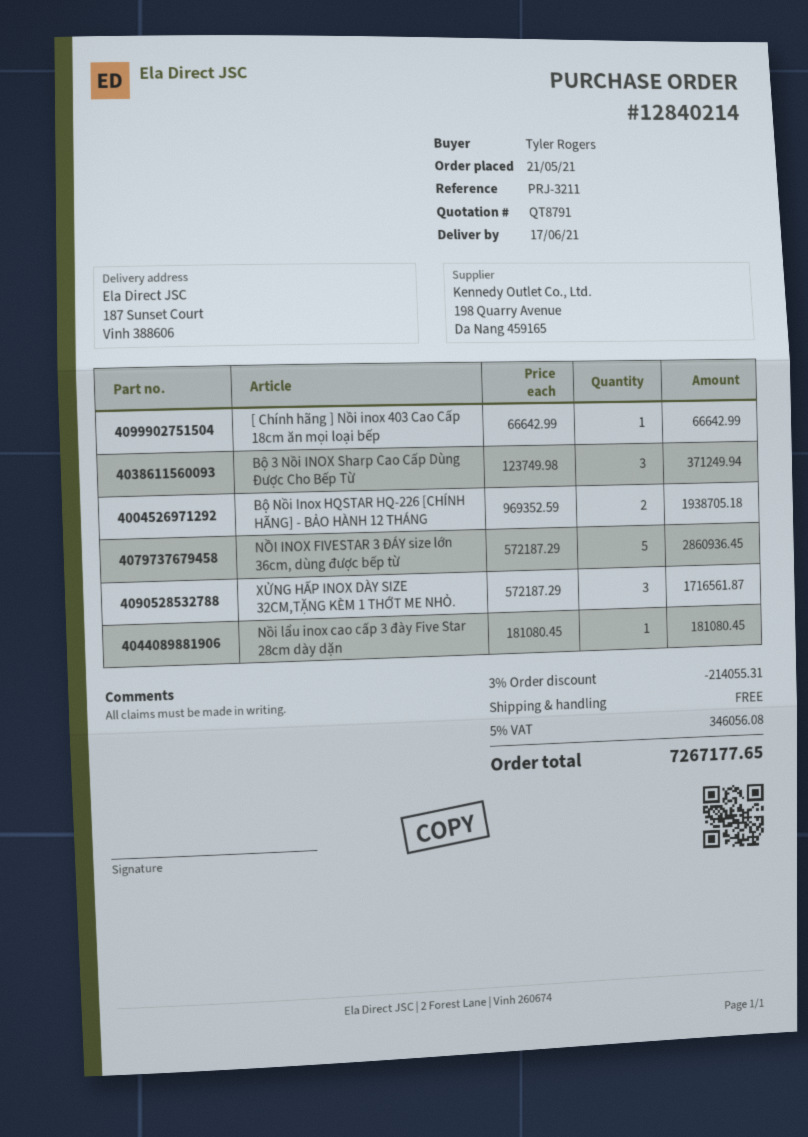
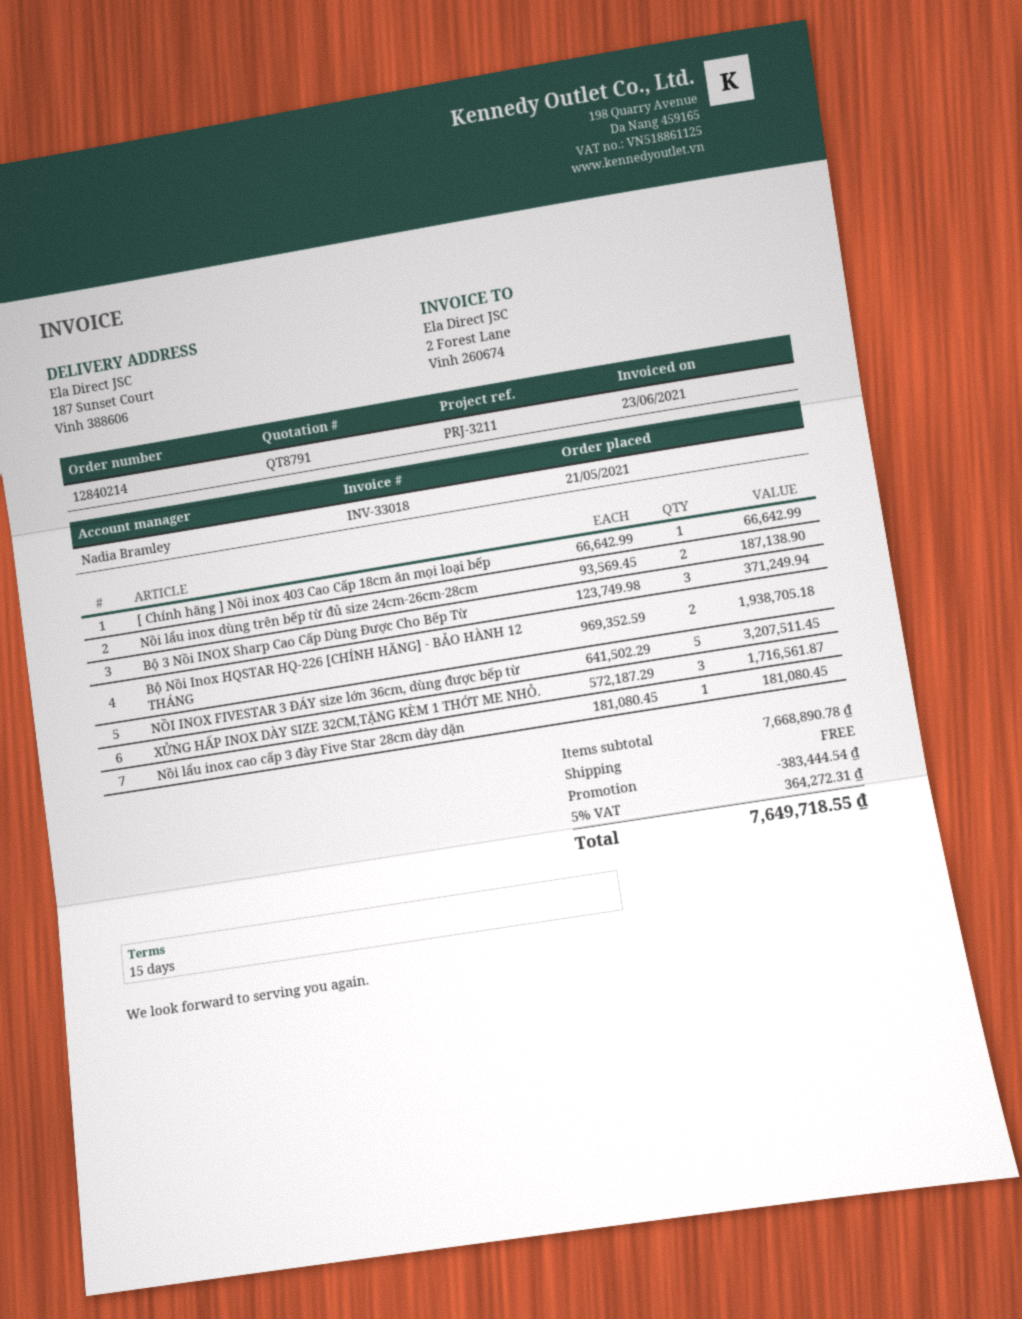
NỒI INOX FIVESTAR 3 ĐÁY size lớn 36cm, dùng được bếp từ: 5 x 572187.29 = 2860936.45 -> 5 x 641502.29 = 3207511.45
Nồi lẩu inox dùng trên bếp từ đủ size 24cm-26cm-28cm: none -> 2 x 93569.45 = 187138.90
discount: 214055.31 -> 383444.54
tax: 5% = 346056.08 -> 5% = 364272.31
total: 7267177.65 -> 7649718.55

